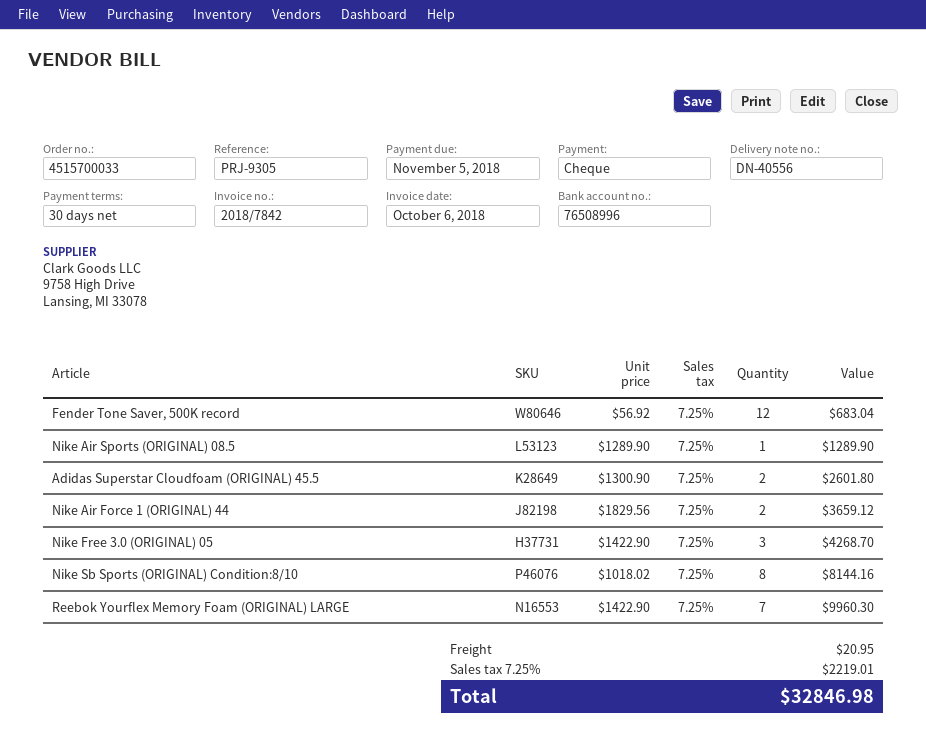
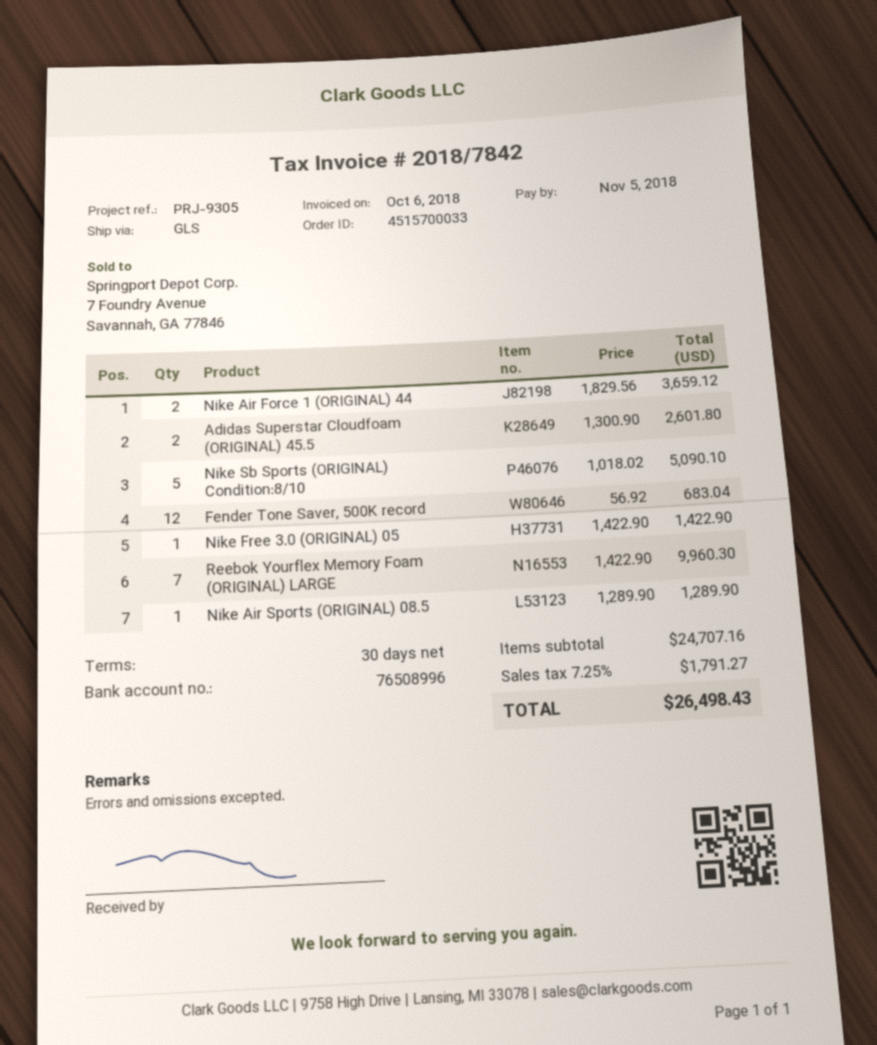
Nike Free 3.0 (ORIGINAL) 05: 3 x 1422.90 = 4268.70 -> 1 x 1422.90 = 1422.90
Nike Sb Sports (ORIGINAL) Condition:8/10: 8 x 1018.02 = 8144.16 -> 5 x 1018.02 = 5090.10
shipping: 20.95 -> none
tax: 7.25% = 2219.01 -> 7.25% = 1791.27
total: 32846.98 -> 26498.43

